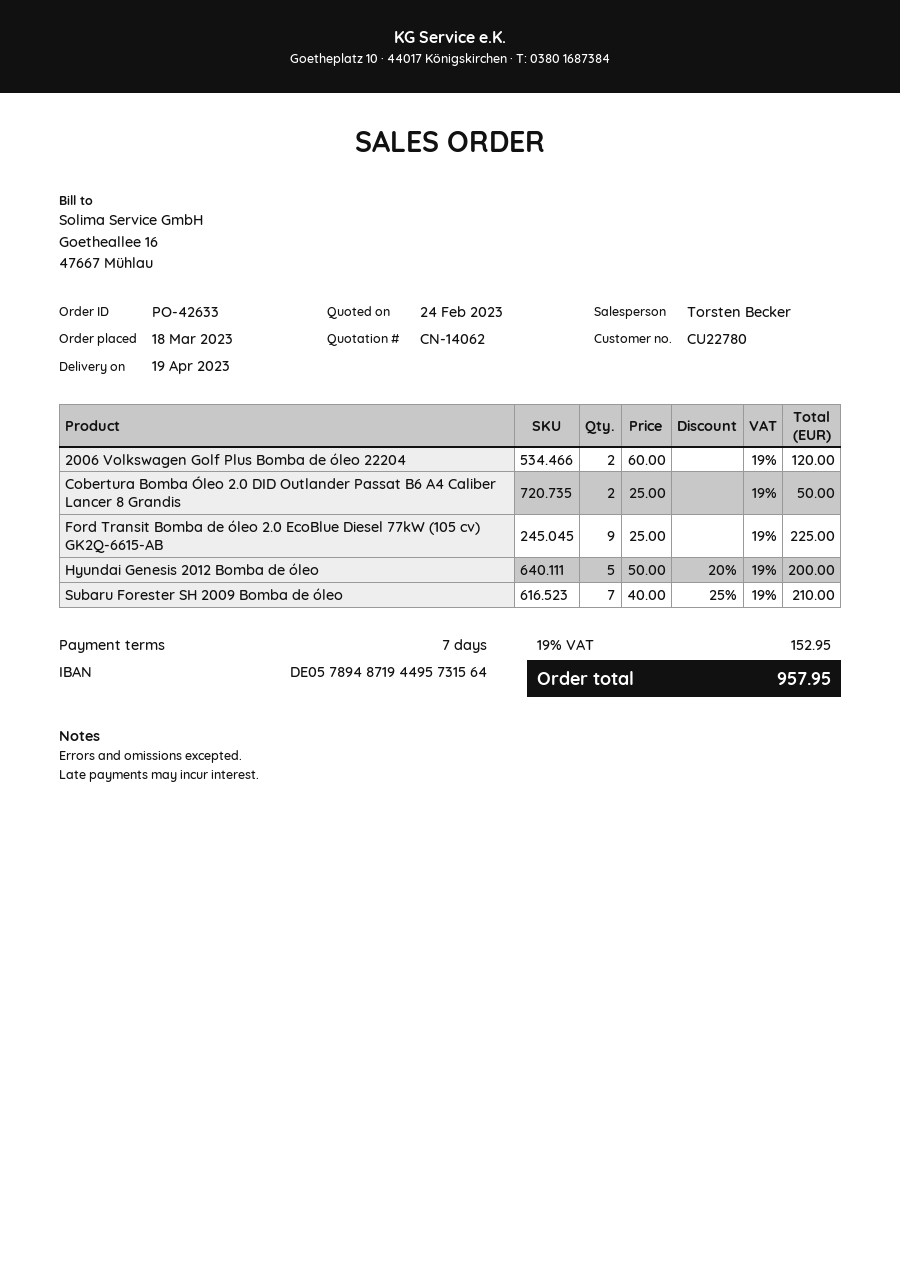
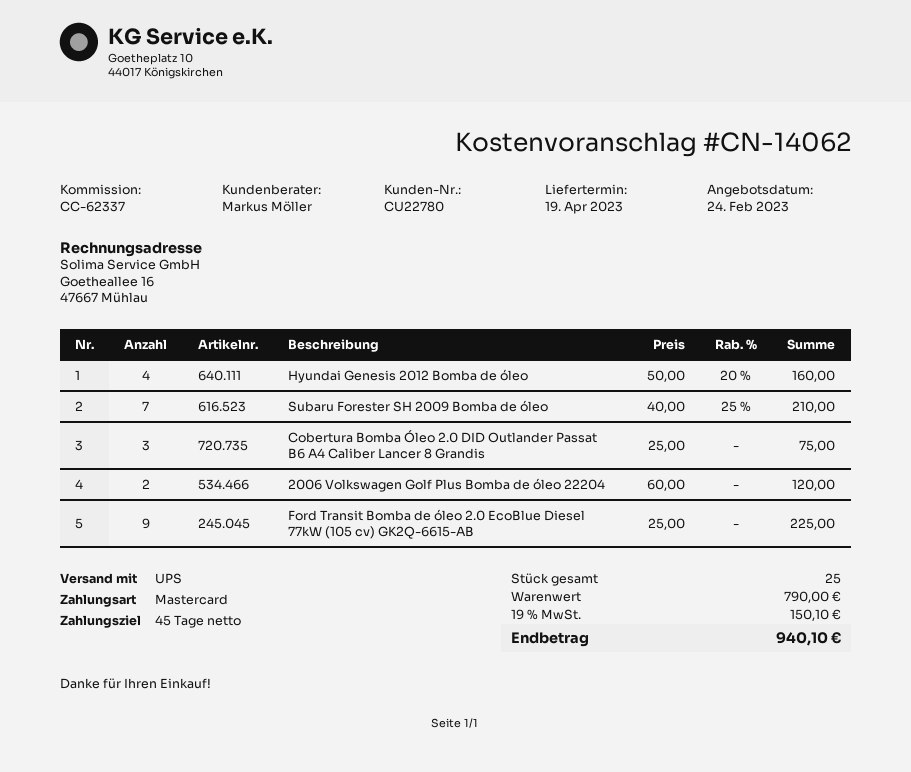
payment terms: 7 days -> 45 days
sales rep: Torsten Becker -> Markus Möller
Cobertura Bomba Óleo 2.0 DID Outlander Passat B6 A4 Caliber Lancer 8 Grandis: 2 x 25.00 = 50.00 -> 3 x 25.00 = 75.00
Hyundai Genesis 2012 Bomba de óleo: 5 x 50.00 - 20% = 200.00 -> 4 x 50.00 - 20% = 160.00
tax: 19% = 152.95 -> 19% = 150.10
total: 957.95 -> 940.10

